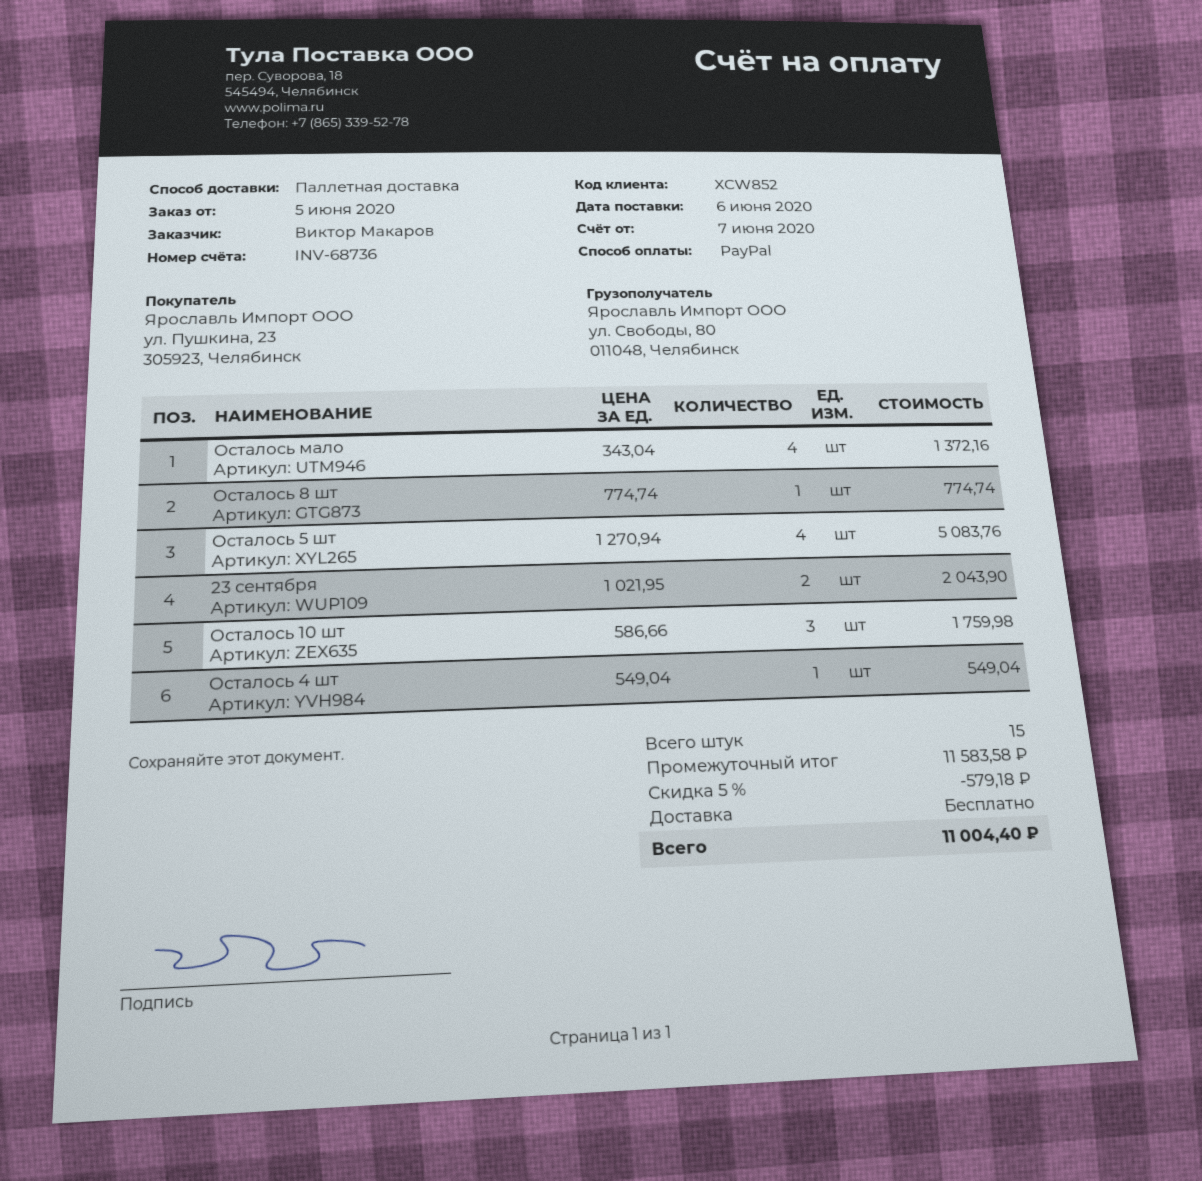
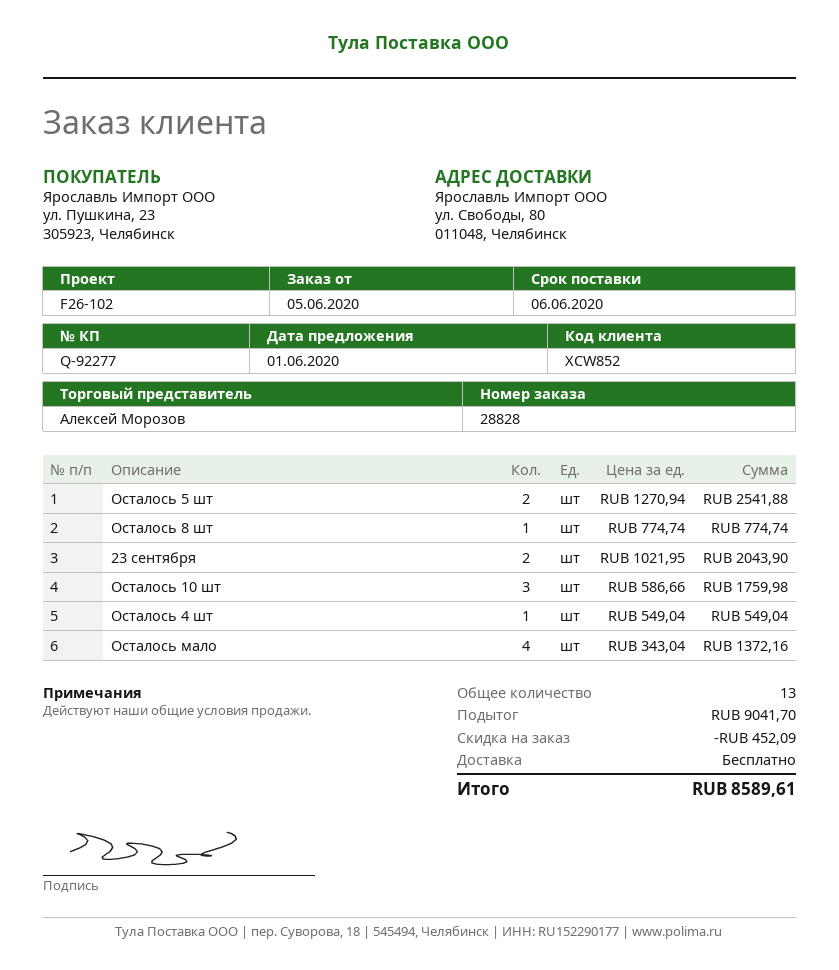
Осталось 5 шт: 4 x 1270.94 = 5083.76 -> 2 x 1270.94 = 2541.88
total quantity: 15 -> 13
subtotal: 11583.58 -> 9041.70
discount: 579.18 -> 452.09
total: 11004.40 -> 8589.61

